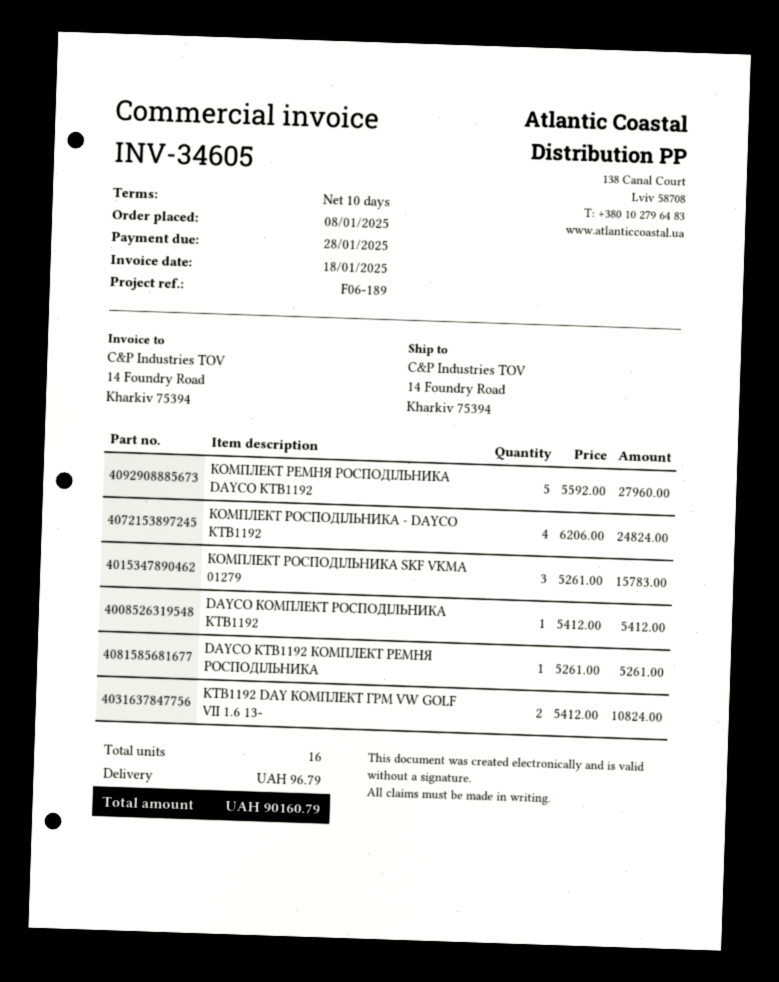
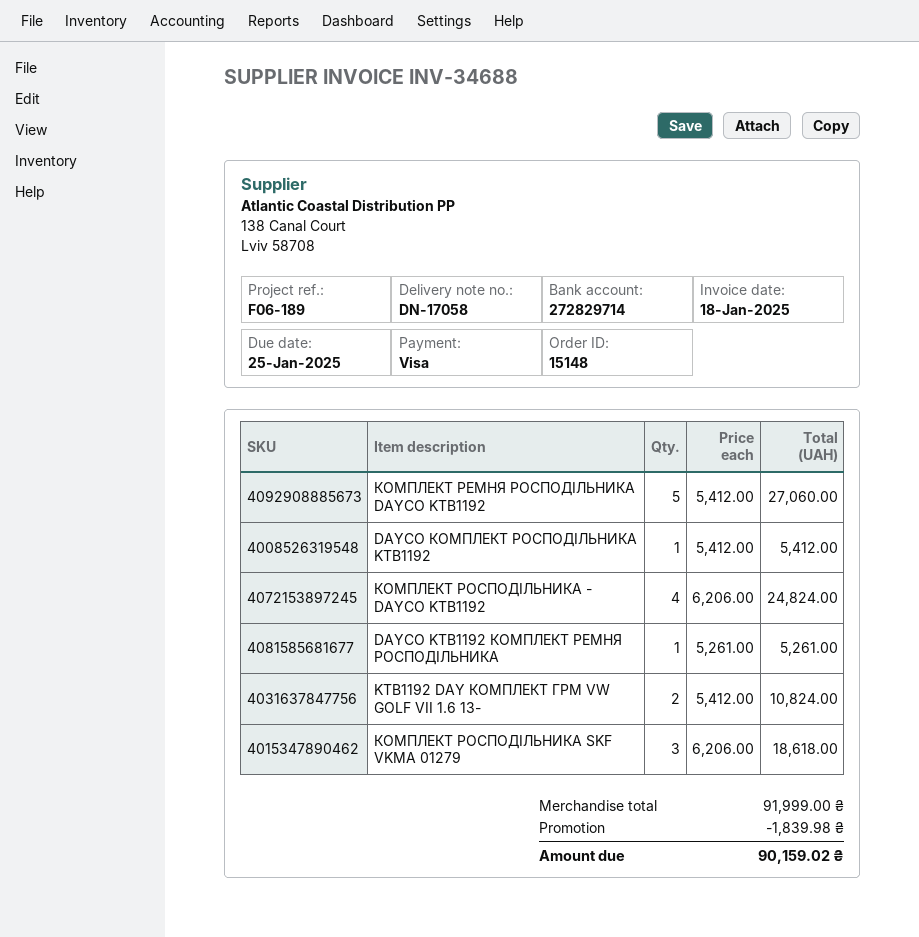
invoice number: INV-34605 -> INV-34688
due date: 2025-01-28 -> 2025-01-25
КОМПЛЕКТ РЕМНЯ РОСПОДІЛЬНИКА DAYCO KTB1192: 5 x 5592.00 = 27960.00 -> 5 x 5412.00 = 27060.00
КОМПЛЕКТ РОСПОДІЛЬНИКА SKF VKMA 01279: 3 x 5261.00 = 15783.00 -> 3 x 6206.00 = 18618.00
discount: none -> 1839.98
shipping: 96.79 -> none
total: 90160.79 -> 90159.02

